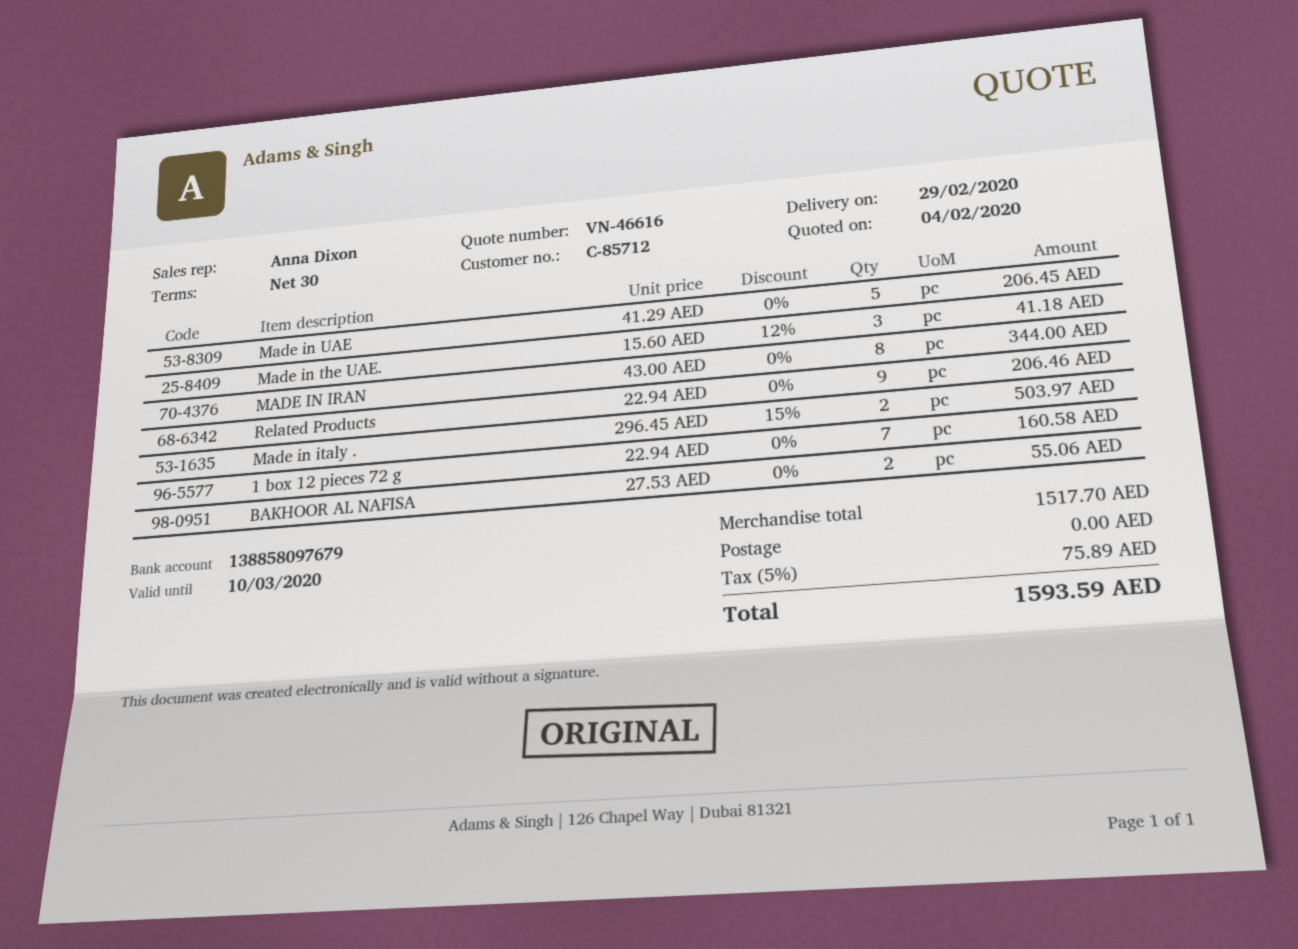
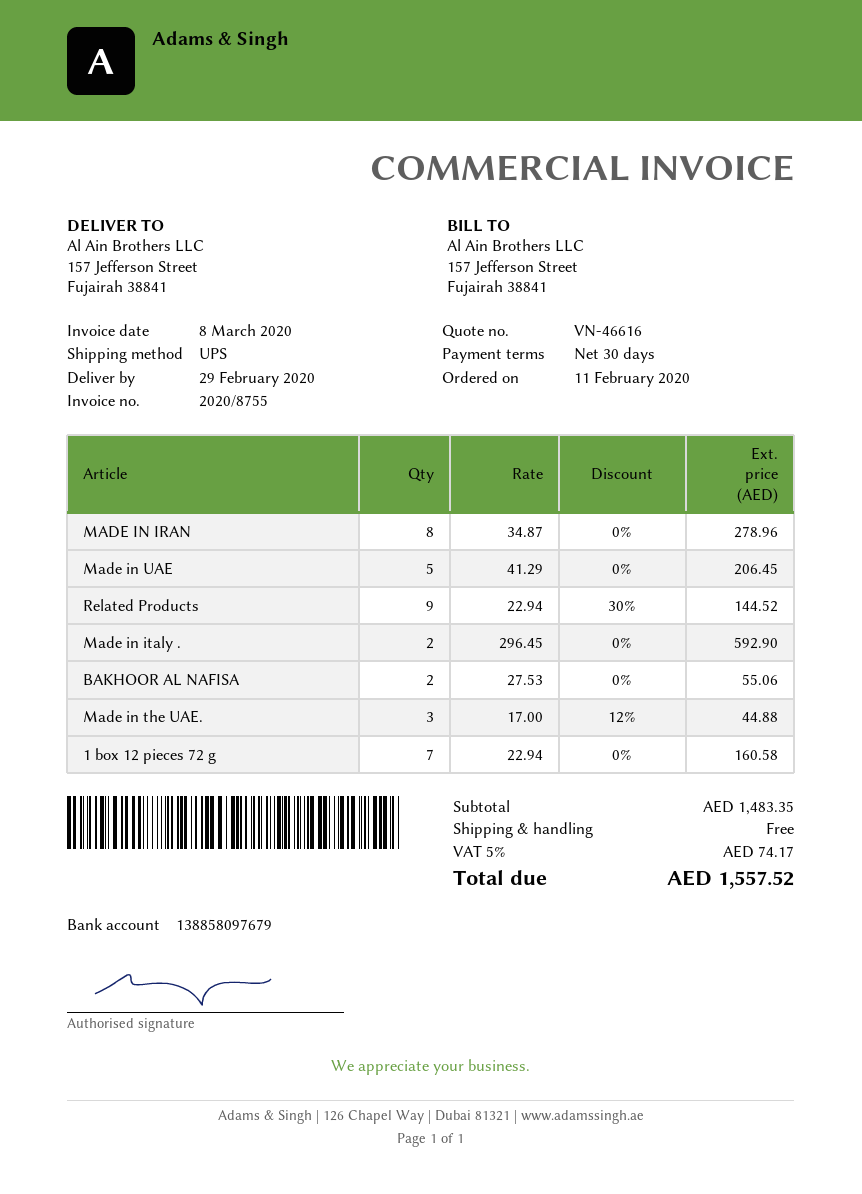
Made in the UAE.: 3 x 15.60 - 12% = 41.18 -> 3 x 17.00 - 12% = 44.88
MADE IN IRAN: 8 x 43.00 = 344.00 -> 8 x 34.87 = 278.96
Related Products: 9 x 22.94 = 206.46 -> 9 x 22.94 - 30% = 144.52
Made in italy .: 2 x 296.45 - 15% = 503.97 -> 2 x 296.45 = 592.90
subtotal: 1517.70 -> 1483.35
tax: 5% = 75.89 -> 5% = 74.17
total: 1593.59 -> 1557.52

